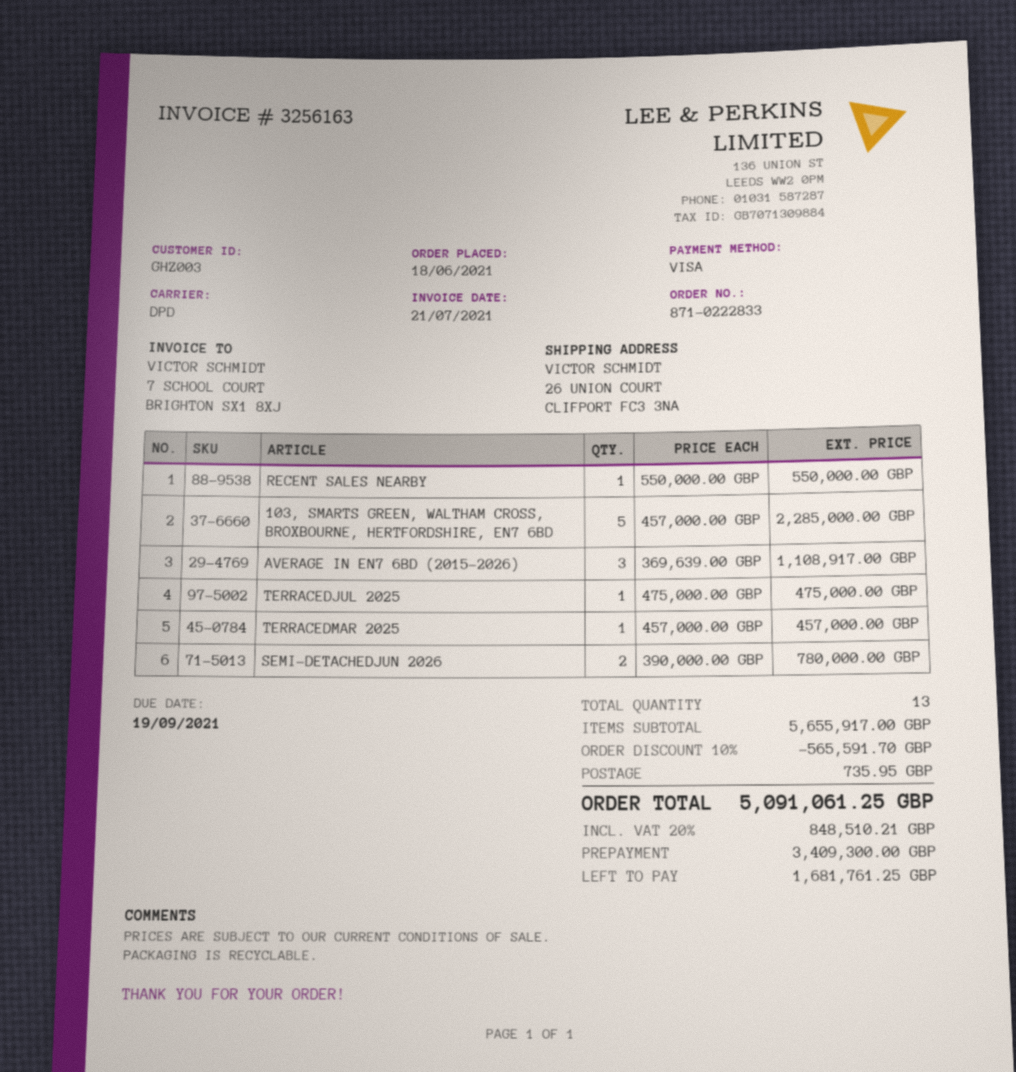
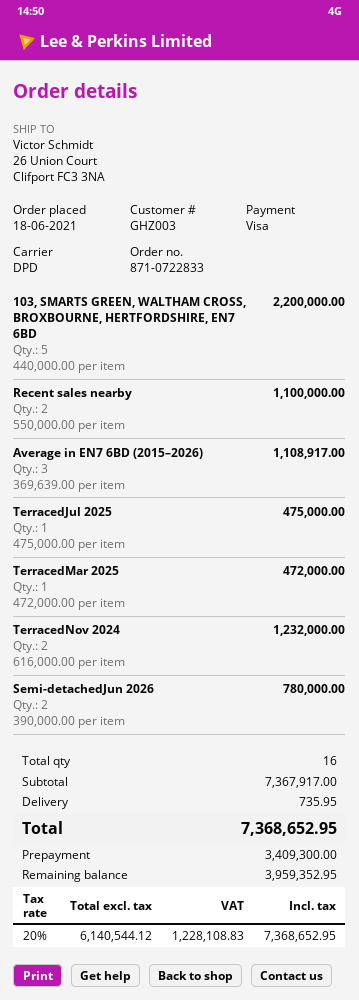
order number: 871-0222833 -> 871-0722833
RECENT SALES NEARBY: 1 x 550000.00 = 550000.00 -> 2 x 550000.00 = 1100000.00
103, SMARTS GREEN, WALTHAM CROSS, BROXBOURNE, HERTFORDSHIRE, EN7 6BD: 5 x 457000.00 = 2285000.00 -> 5 x 440000.00 = 2200000.00
TERRACEDMAR 2025: 1 x 457000.00 = 457000.00 -> 1 x 472000.00 = 472000.00
TerracedNov 2024: none -> 2 x 616000.00 = 1232000.00
total quantity: 13 -> 16
subtotal: 5655917.00 -> 7367917.00
discount: 10% = 565591.70 -> none
tax: 20% = 848510.21 -> 20% = 1228108.83
total: 5091061.25 -> 7368652.95
balance: 1681761.25 -> 3959352.95

